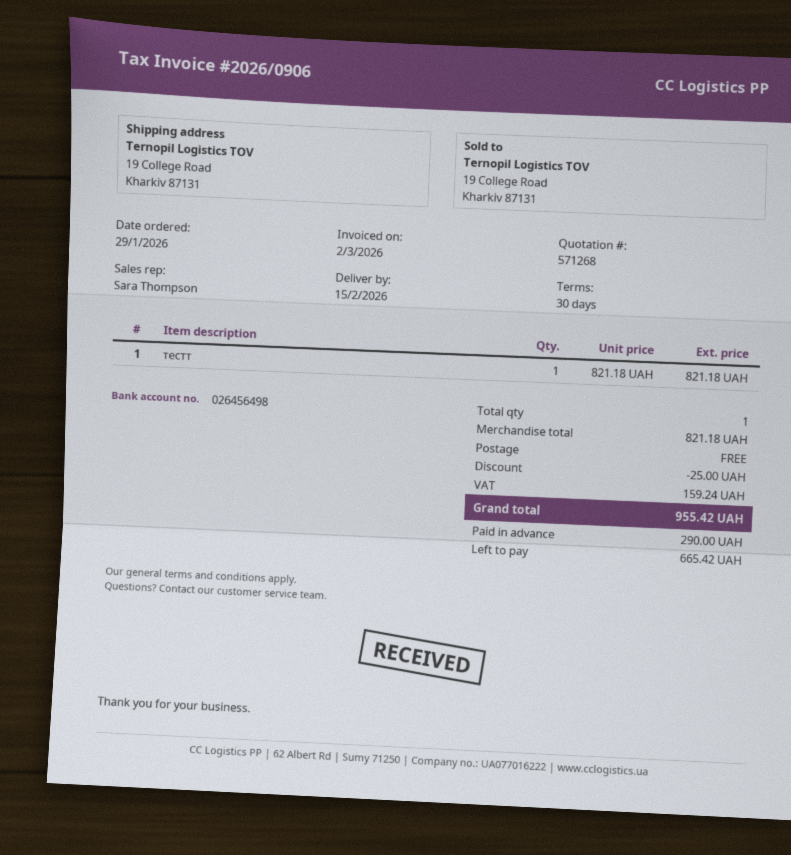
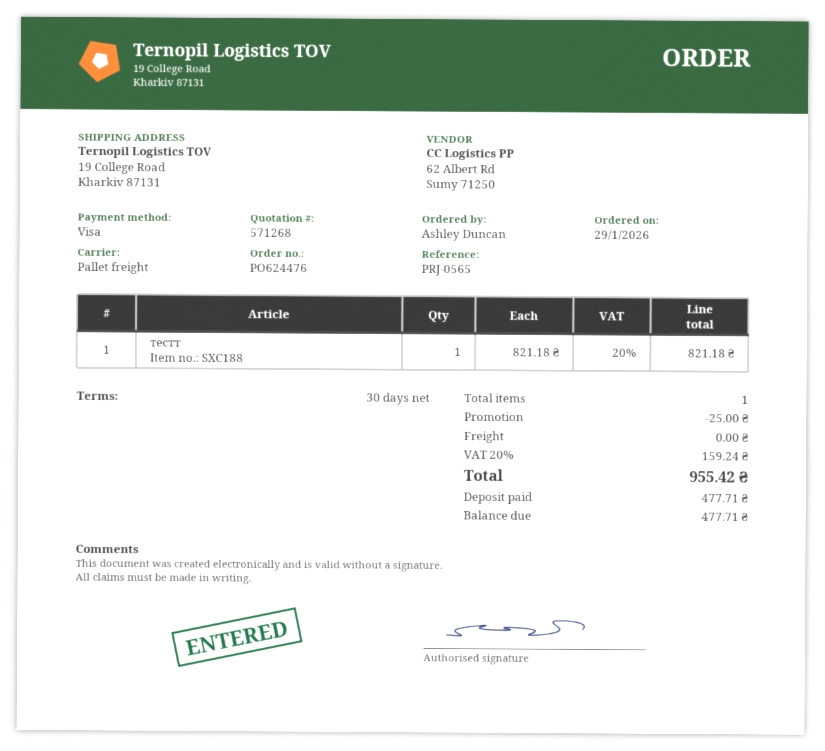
deposit: 290.00 -> 477.71
balance: 665.42 -> 477.71

